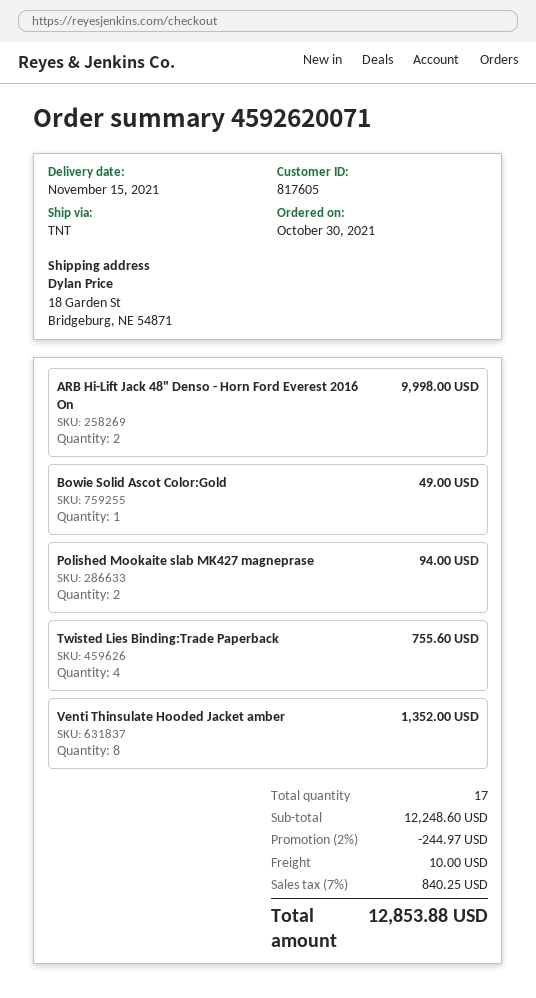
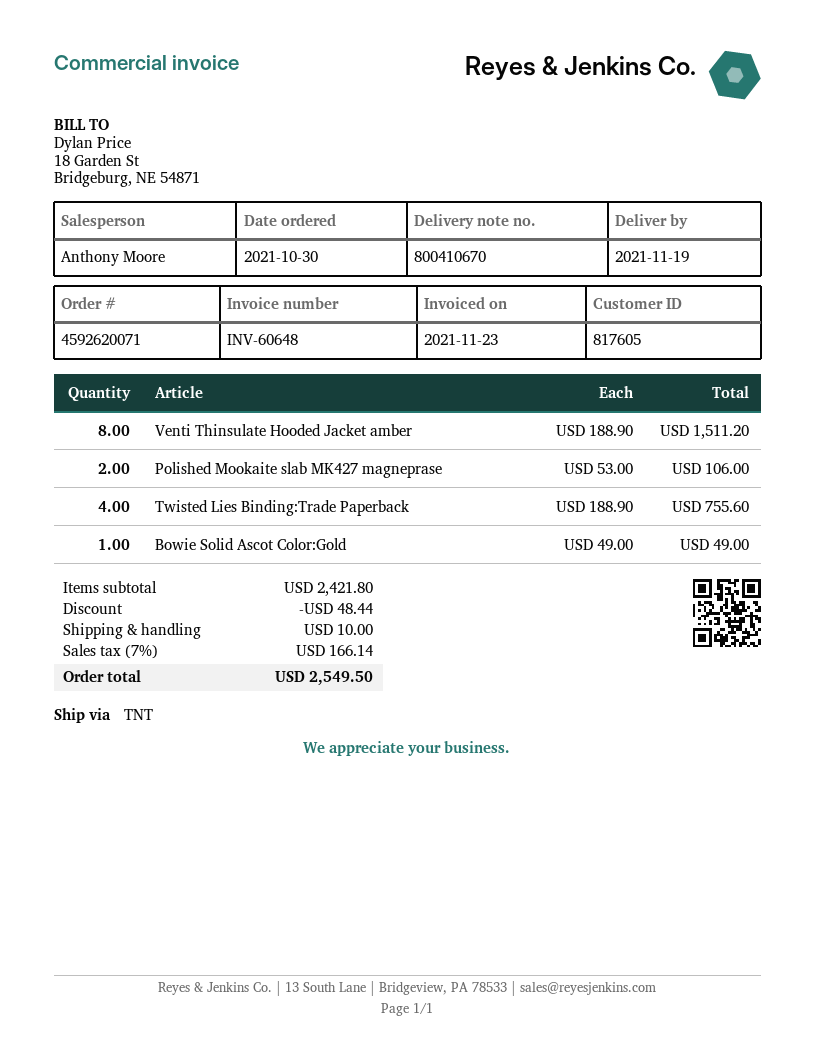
delivery date: 2021-11-15 -> 2021-11-19
ARB Hi-Lift Jack 48" Denso - Horn Ford Everest 2016 On: 2 for 9998.00 -> none
Polished Mookaite slab MK427 magneprase: 2 for 94.00 -> 2 for 106.00
Venti Thinsulate Hooded Jacket amber: 8 for 1352.00 -> 8 for 1511.20
subtotal: 12248.60 -> 2421.80
discount: 244.97 -> 48.44
tax: 7% = 840.25 -> 7% = 166.14
total: 12853.88 -> 2549.50

